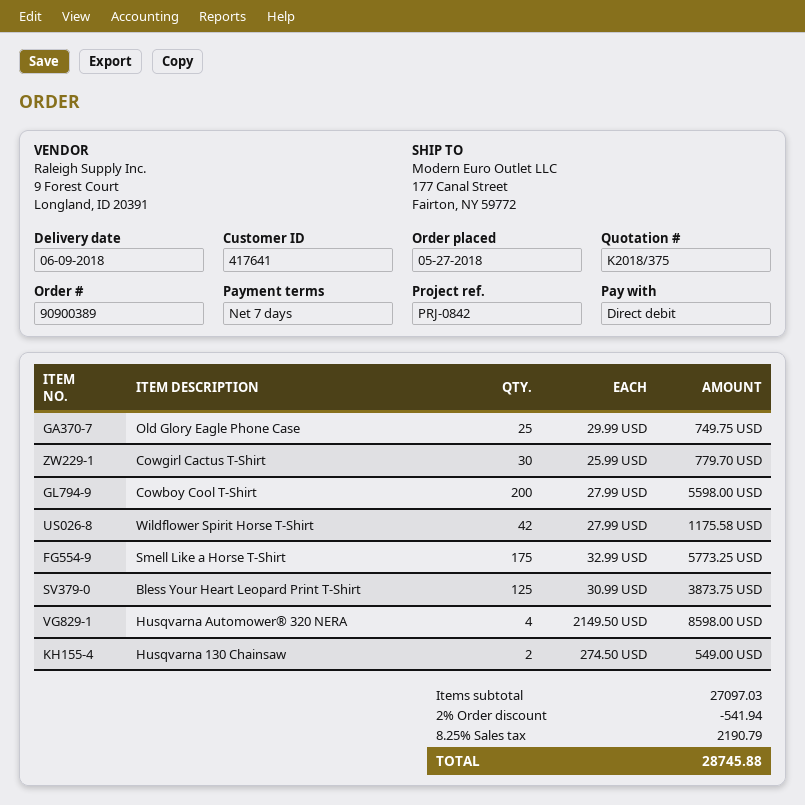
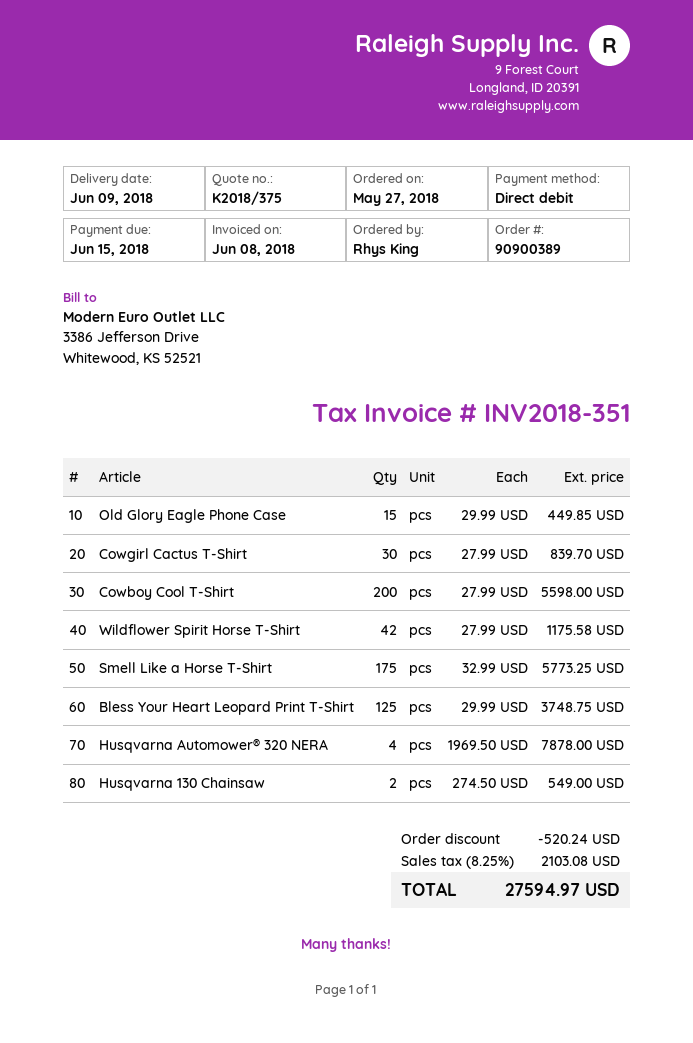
Old Glory Eagle Phone Case: 25 x 29.99 = 749.75 -> 15 x 29.99 = 449.85
Cowgirl Cactus T-Shirt: 30 x 25.99 = 779.70 -> 30 x 27.99 = 839.70
Bless Your Heart Leopard Print T-Shirt: 125 x 30.99 = 3873.75 -> 125 x 29.99 = 3748.75
Husqvarna Automower® 320 NERA: 4 x 2149.50 = 8598.00 -> 4 x 1969.50 = 7878.00
discount: 541.94 -> 520.24
tax: 8.25% = 2190.79 -> 8.25% = 2103.08
total: 28745.88 -> 27594.97

